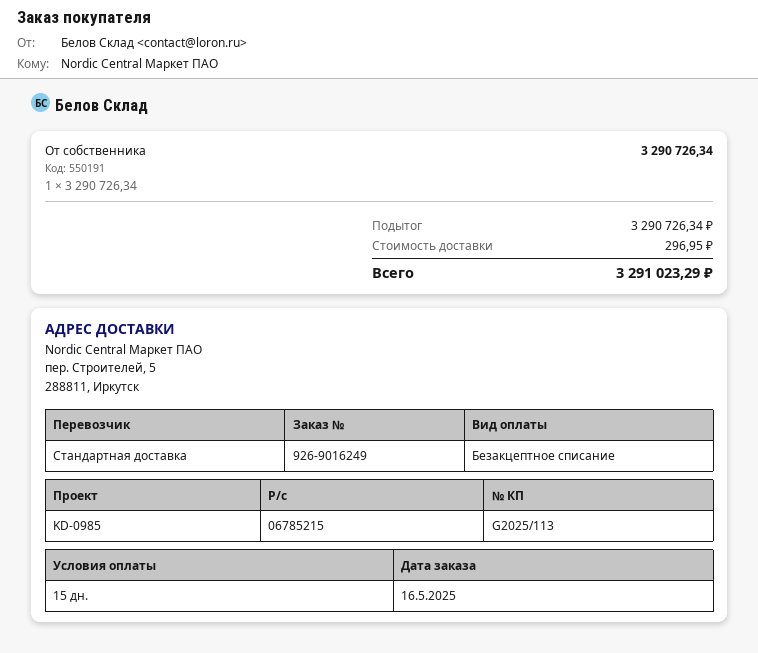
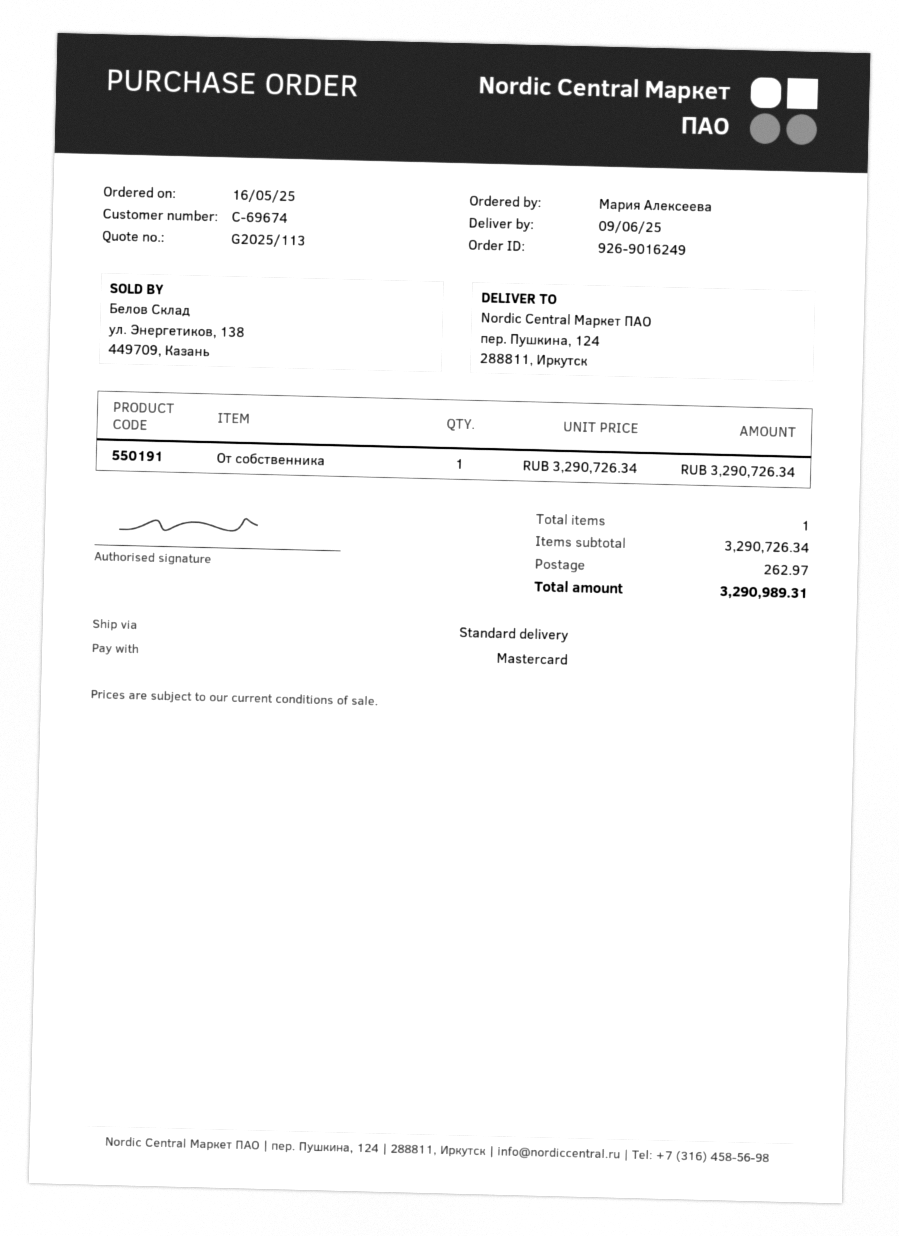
payment method: direct debit -> Mastercard
ship to: пер. Строителей, 5, 288811, Иркутск -> пер. Пушкина, 124, 288811, Иркутск
shipping: 296.95 -> 262.97
total: 3291023.29 -> 3290989.31

